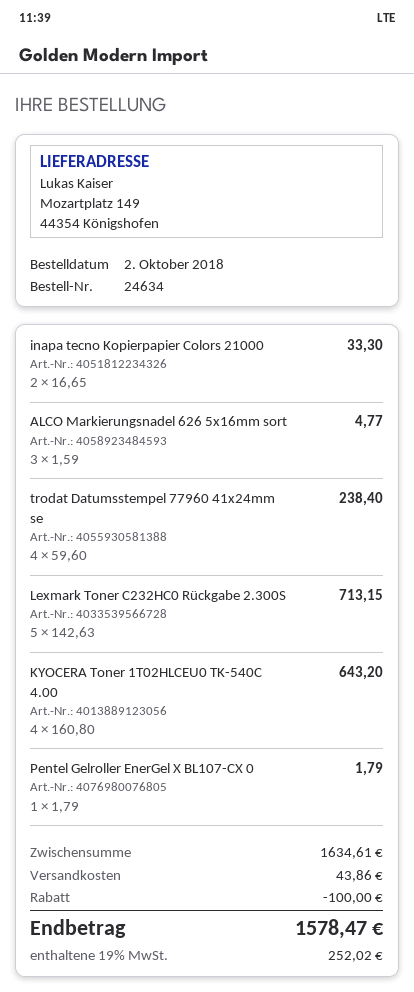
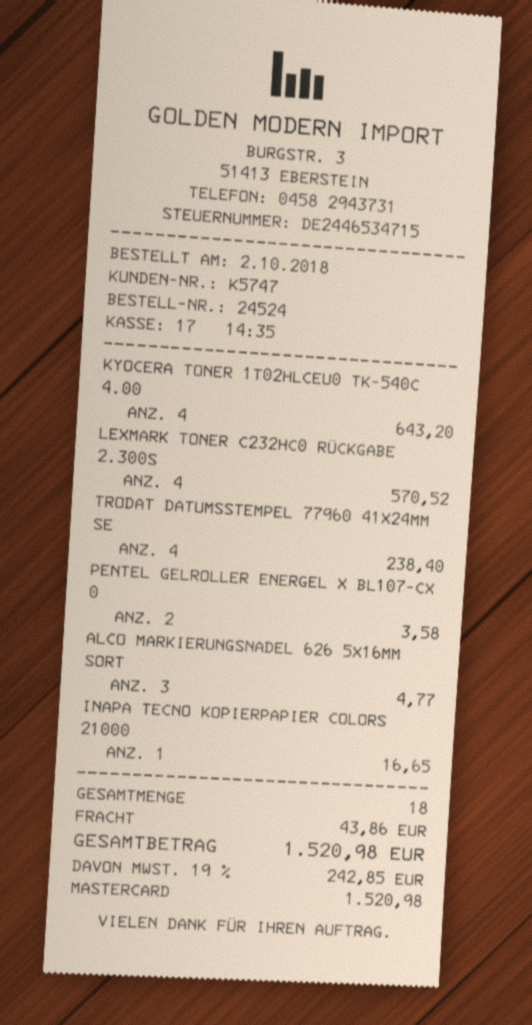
order number: 24634 -> 24524
inapa tecno Kopierpapier Colors 21000: 2 for 33.30 -> 1 for 16.65
Lexmark Toner C232HC0 Rückgabe 2.300S: 5 for 713.15 -> 4 for 570.52
Pentel Gelroller EnerGel X BL107-CX 0: 1 for 1.79 -> 2 for 3.58
discount: 100.00 -> none
tax: 19% = 252.02 -> 19% = 242.85
total: 1578.47 -> 1520.98

